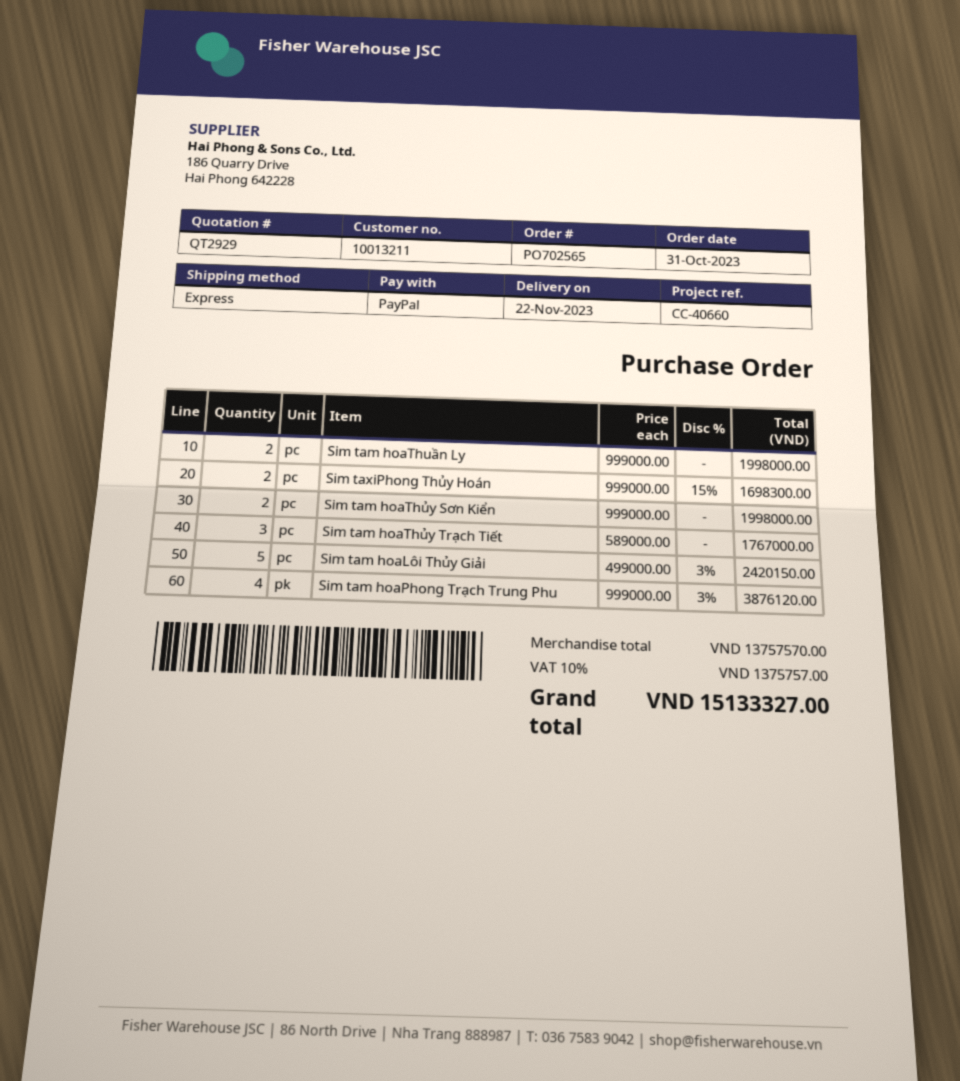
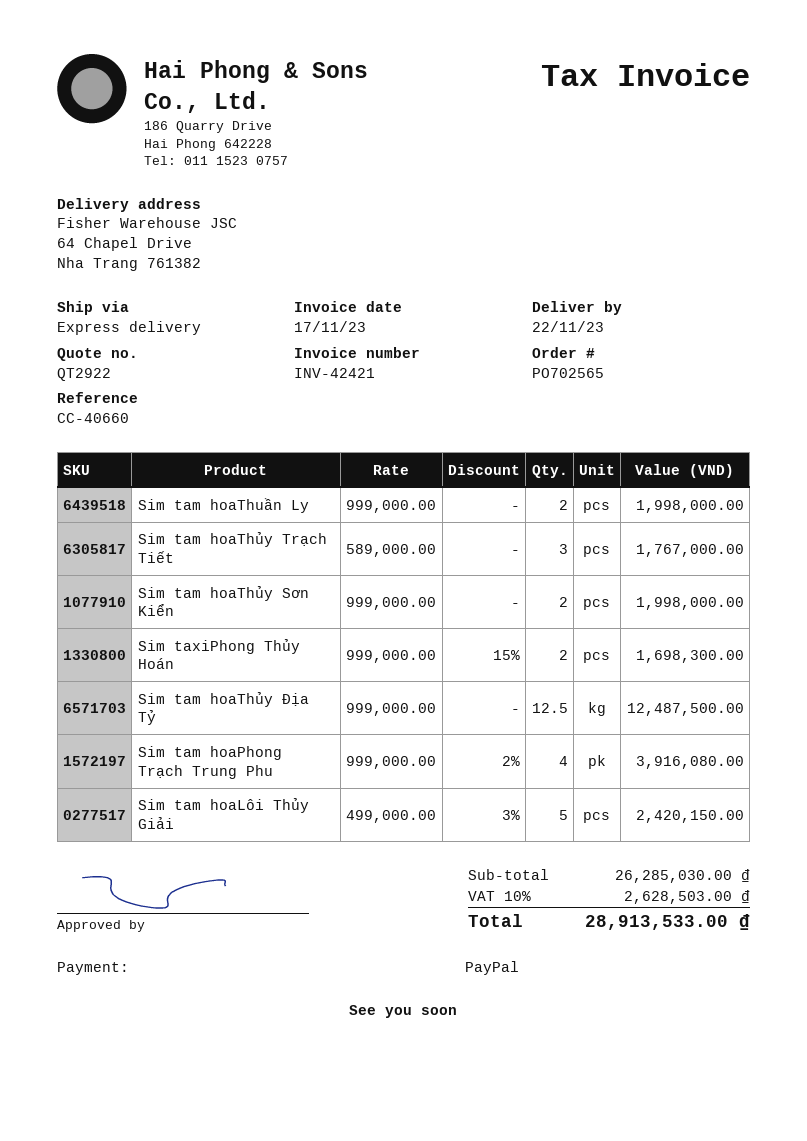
quote number: QT2929 -> QT2922
Sim tam hoaPhong Trạch Trung Phu: 4 x 999000.00 - 3% = 3876120.00 -> 4 x 999000.00 - 2% = 3916080.00
Sim tam hoaThủy Địa Tỷ: none -> 12.5 x 999000.00 = 12487500.00
subtotal: 13757570.00 -> 26285030.00
tax: 10% = 1375757.00 -> 10% = 2628503.00
total: 15133327.00 -> 28913533.00

